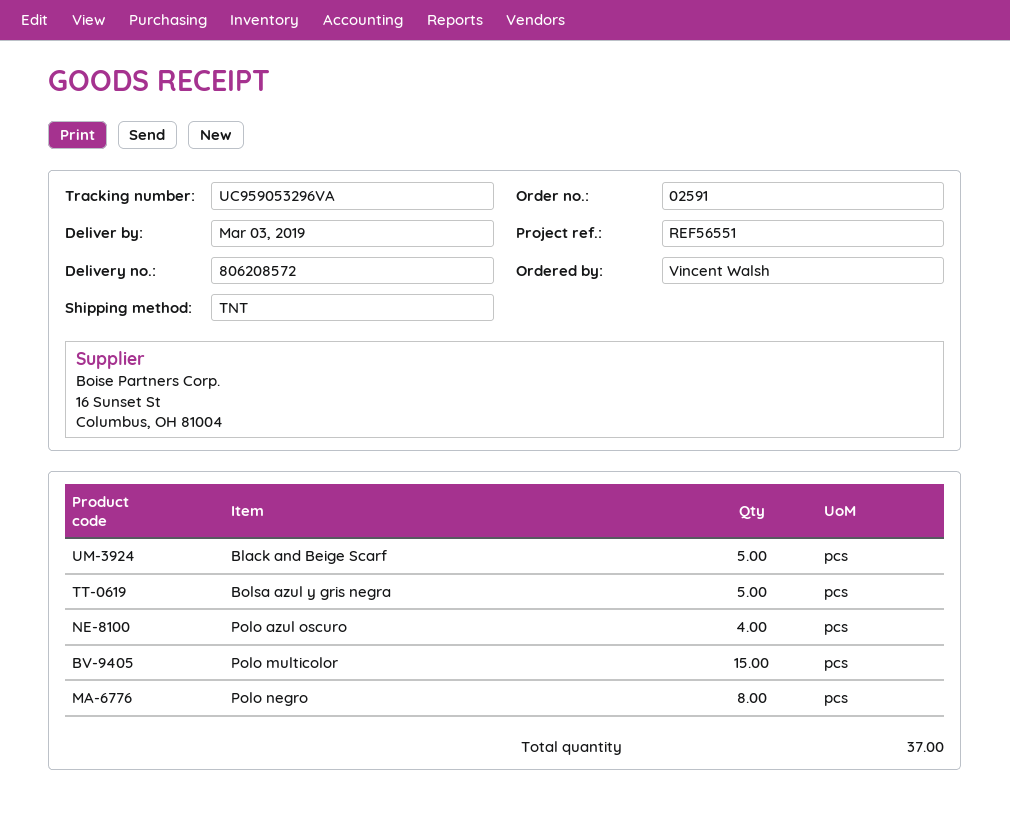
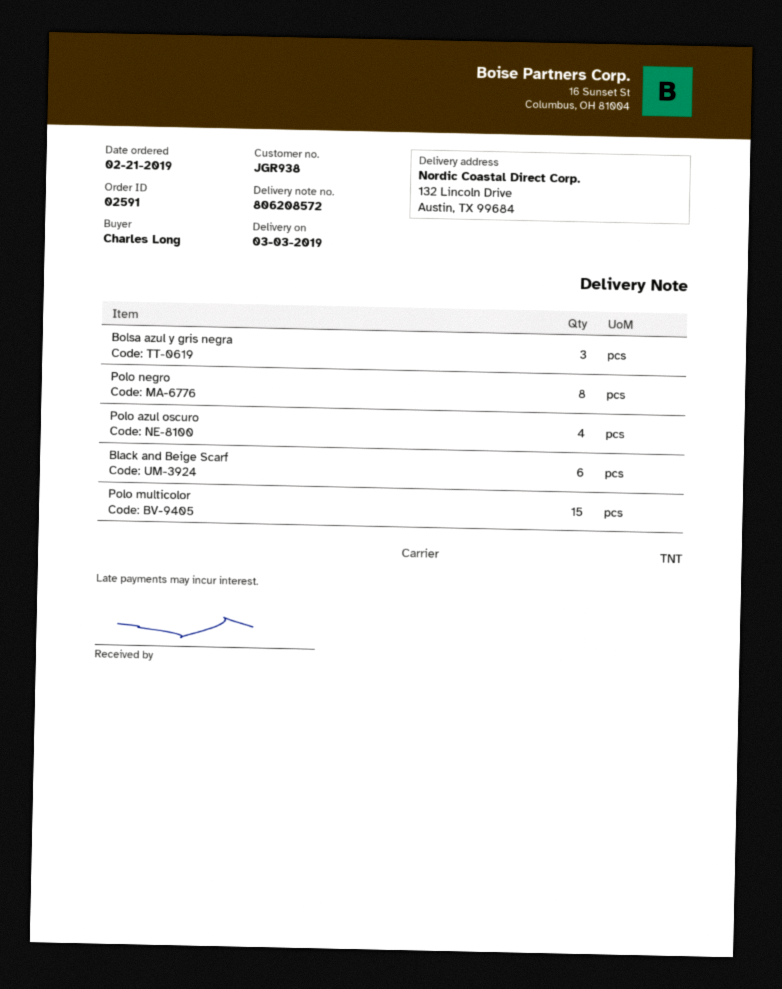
ordered by: Vincent Walsh -> Charles Long
Black and Beige Scarf: 5 -> 6
Bolsa azul y gris negra: 5 -> 3

